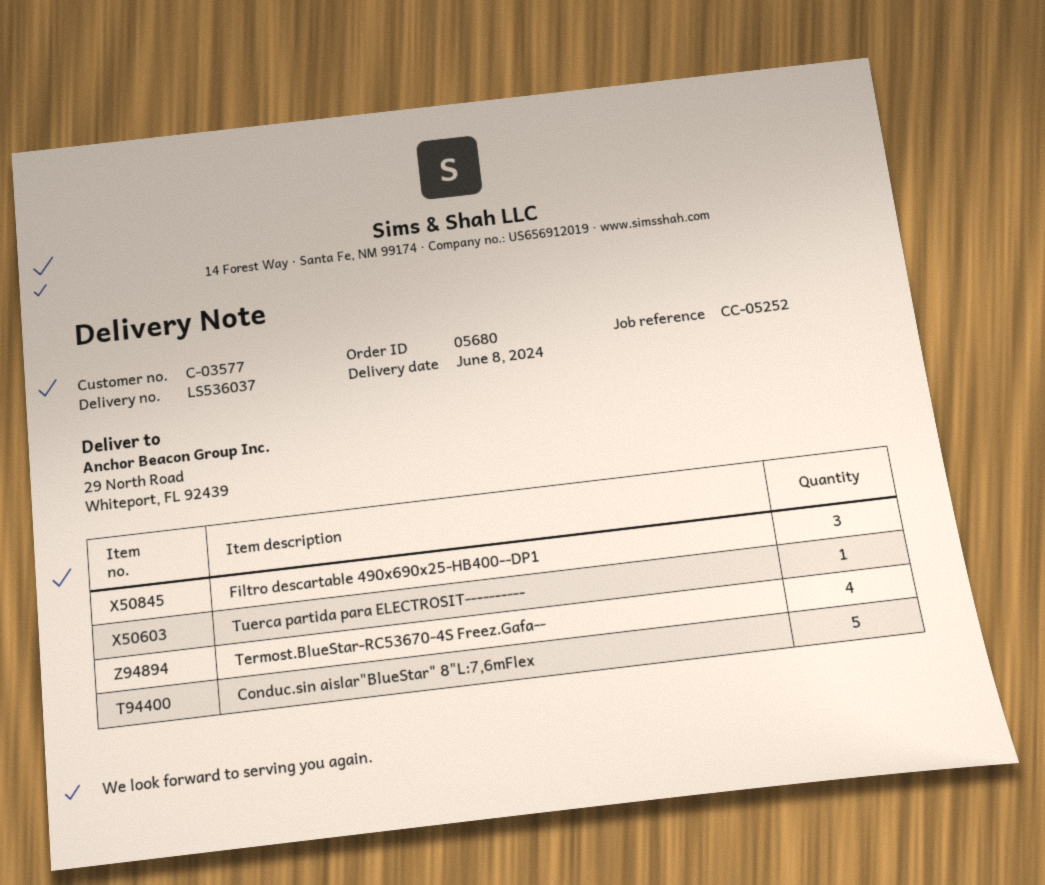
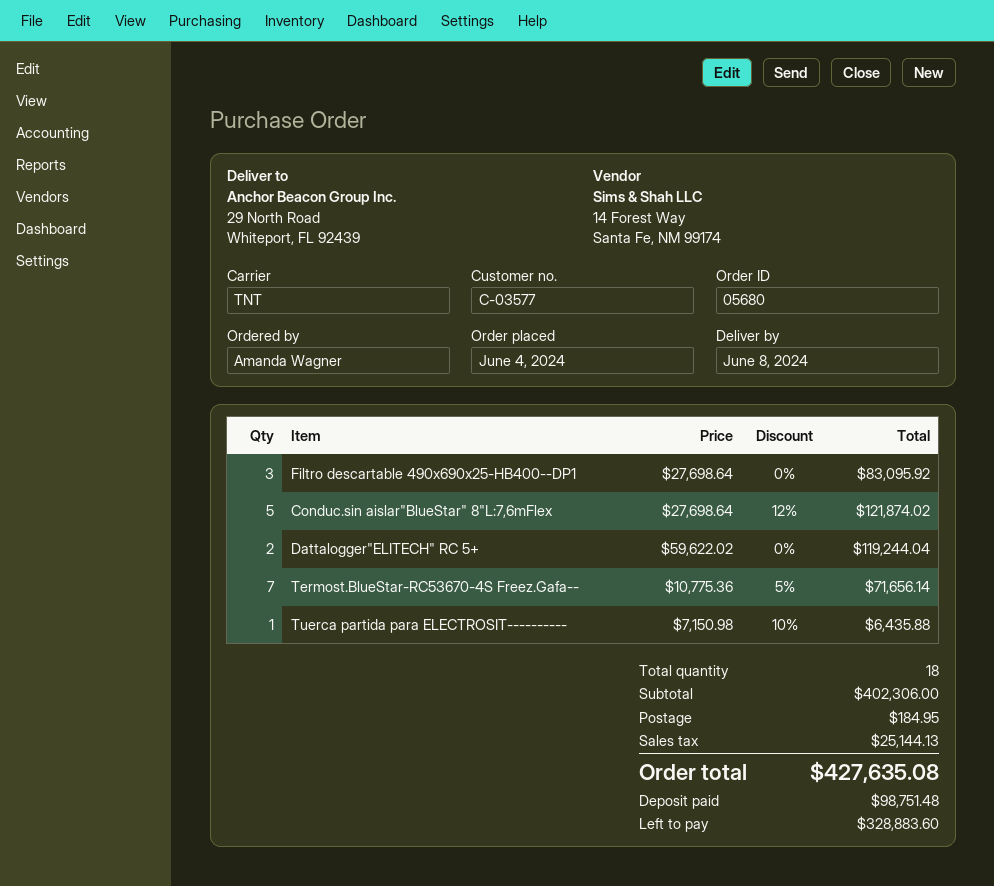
Termost.BlueStar-RC53670-4S Freez.Gafa--: 4 -> 7
Dattalogger"ELITECH" RC 5+: none -> 2

